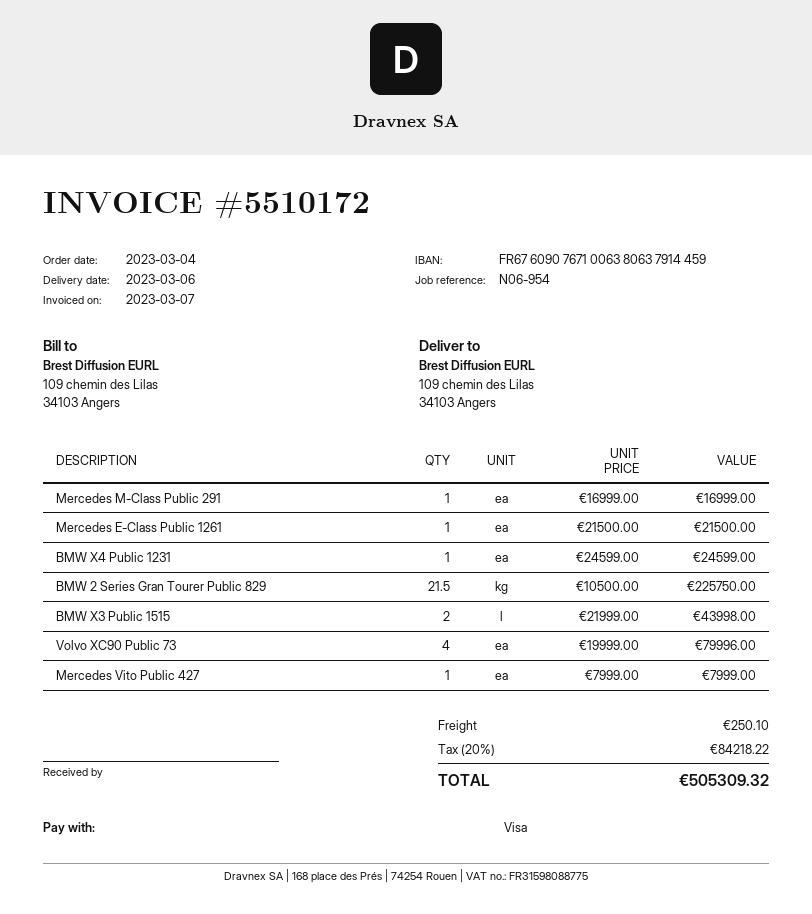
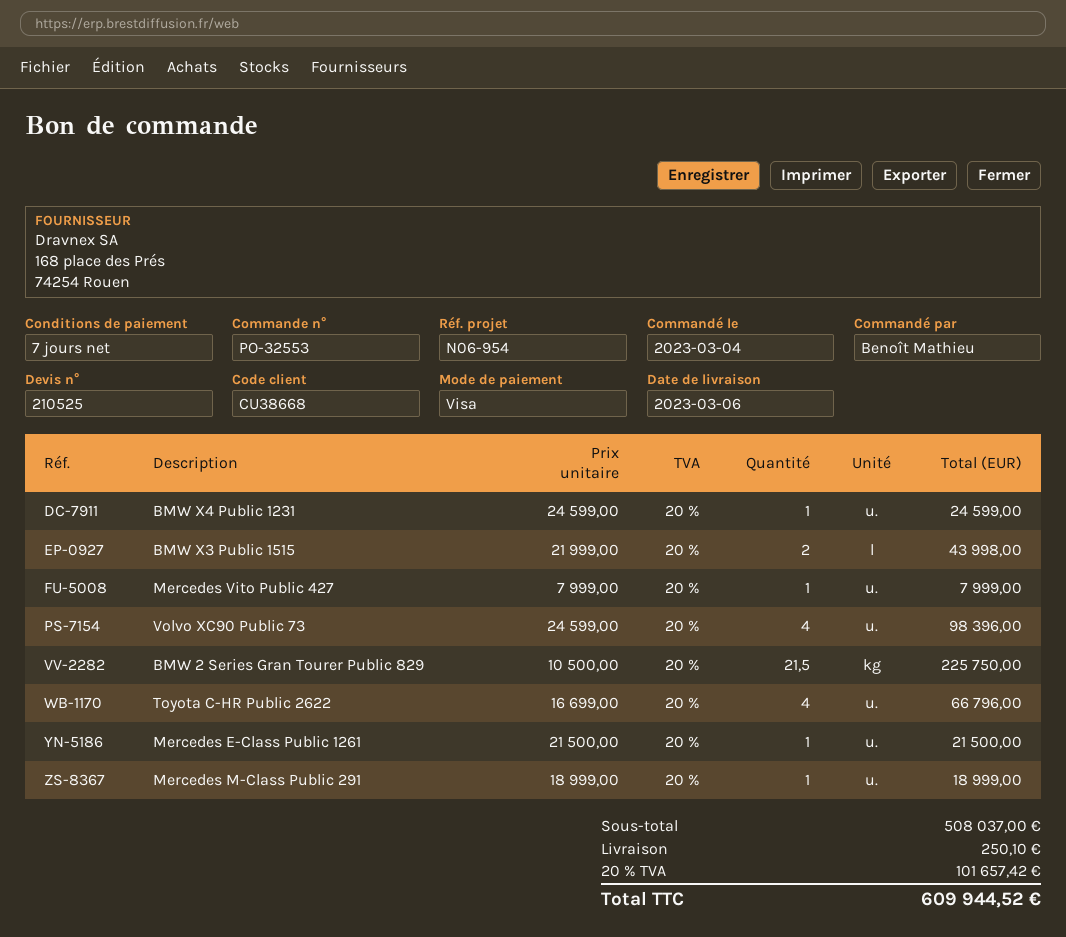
Mercedes M-Class Public 291: 1 x 16999.00 = 16999.00 -> 1 x 18999.00 = 18999.00
Volvo XC90 Public 73: 4 x 19999.00 = 79996.00 -> 4 x 24599.00 = 98396.00
Toyota C-HR Public 2622: none -> 4 x 16699.00 = 66796.00
tax: 20% = 84218.22 -> 20% = 101657.42
total: 505309.32 -> 609944.52

